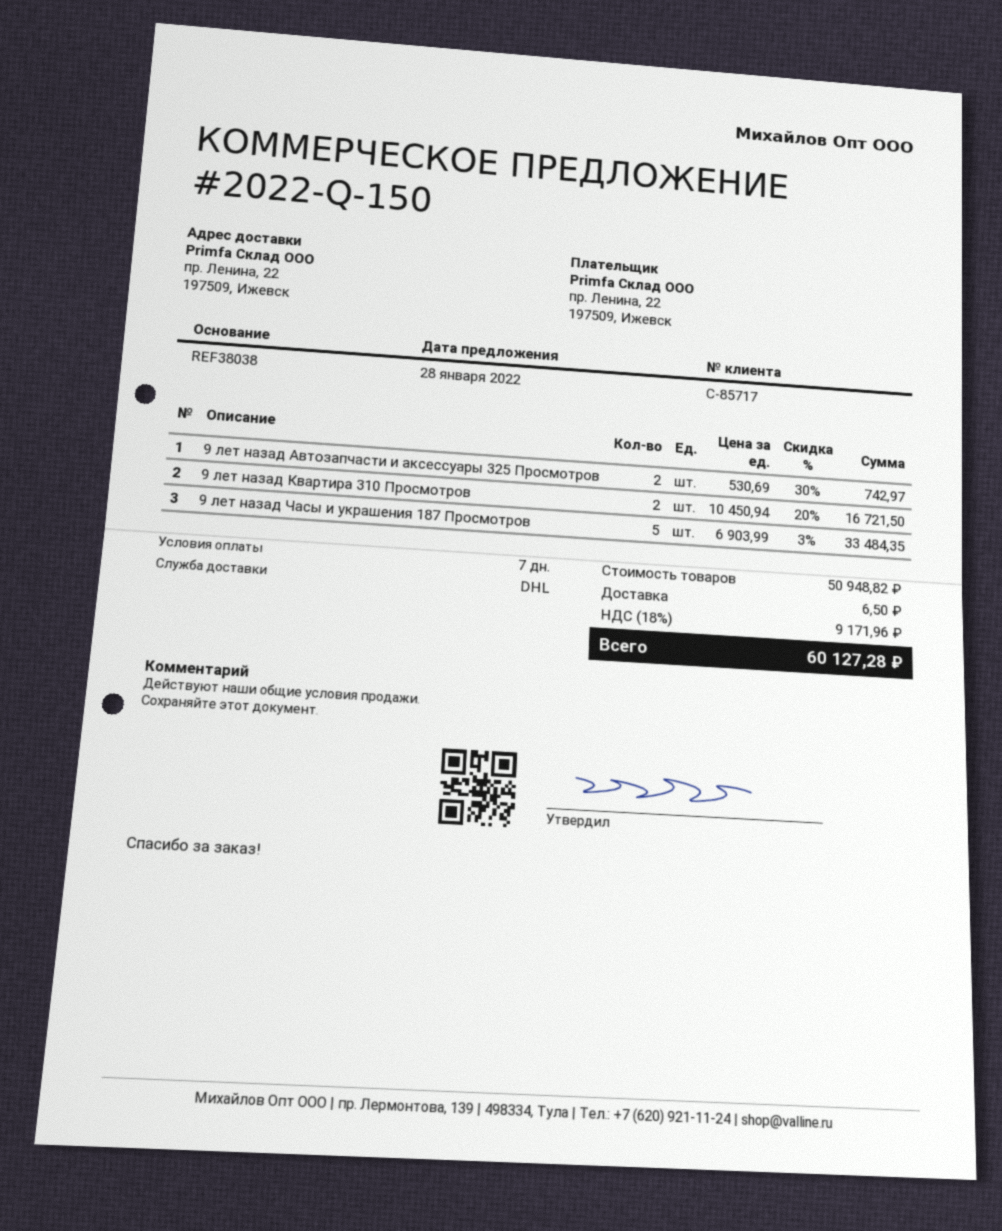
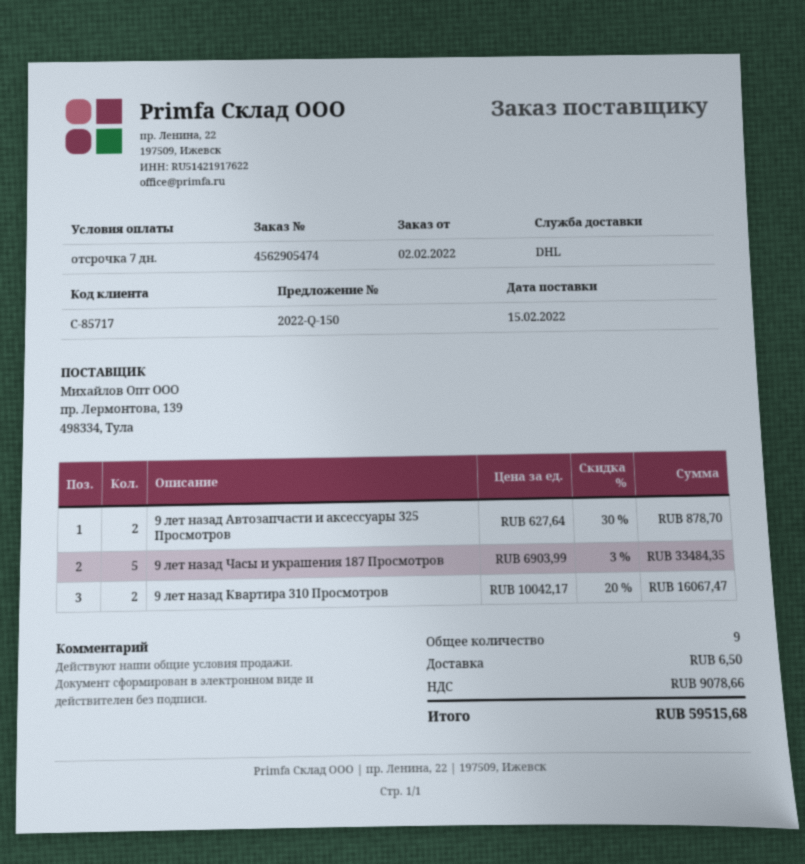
9 лет назад Автозапчасти и аксессуары 325 Просмотров: 2 x 530.69 - 30% = 742.97 -> 2 x 627.64 - 30% = 878.70
9 лет назад Квартира 310 Просмотров: 2 x 10450.94 - 20% = 16721.50 -> 2 x 10042.17 - 20% = 16067.47
tax: 9171.96 -> 9078.66
total: 60127.28 -> 59515.68

